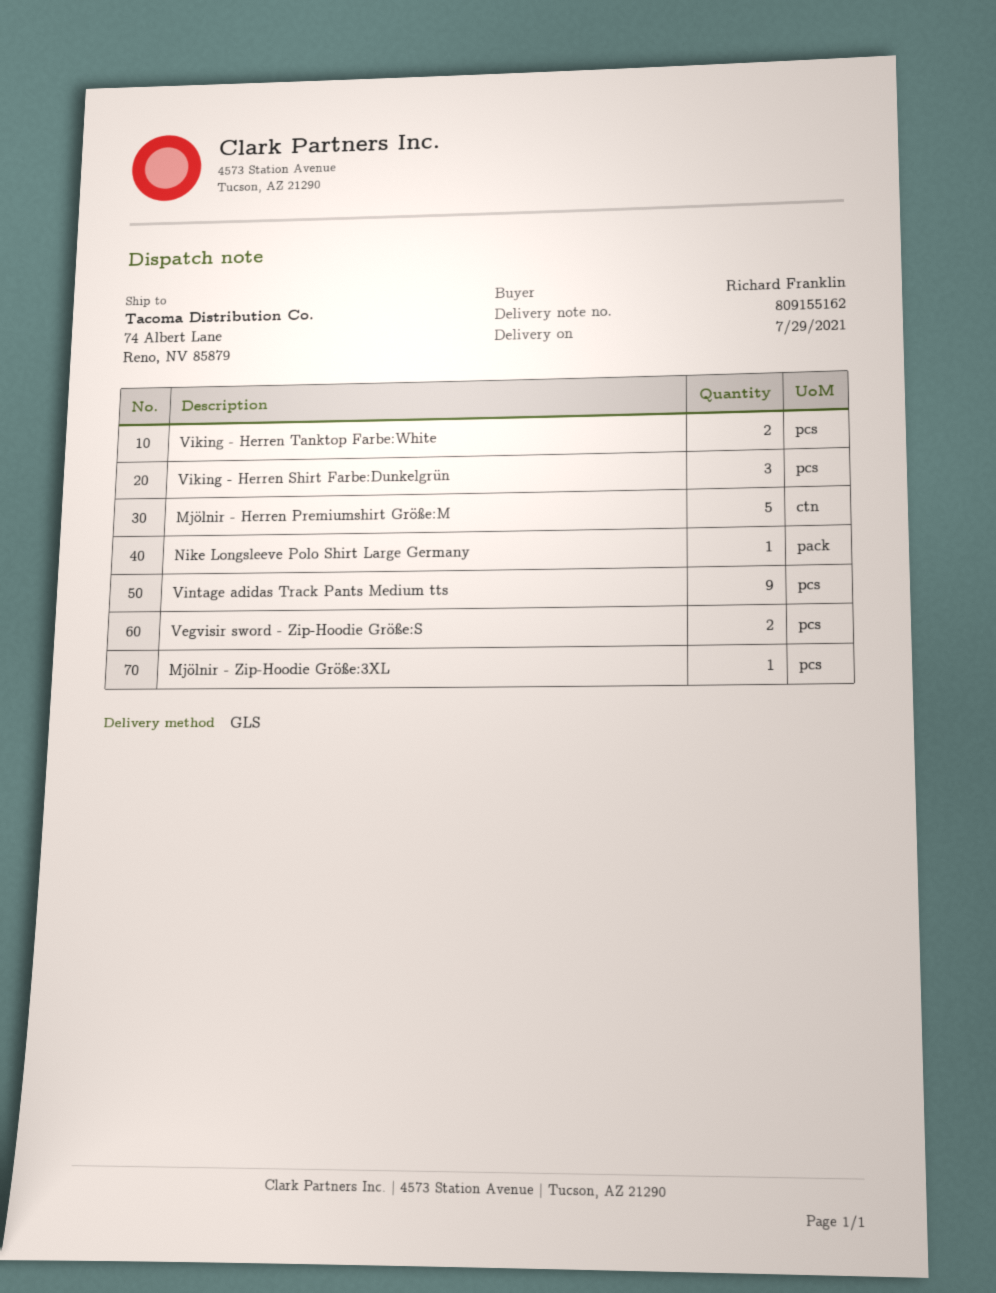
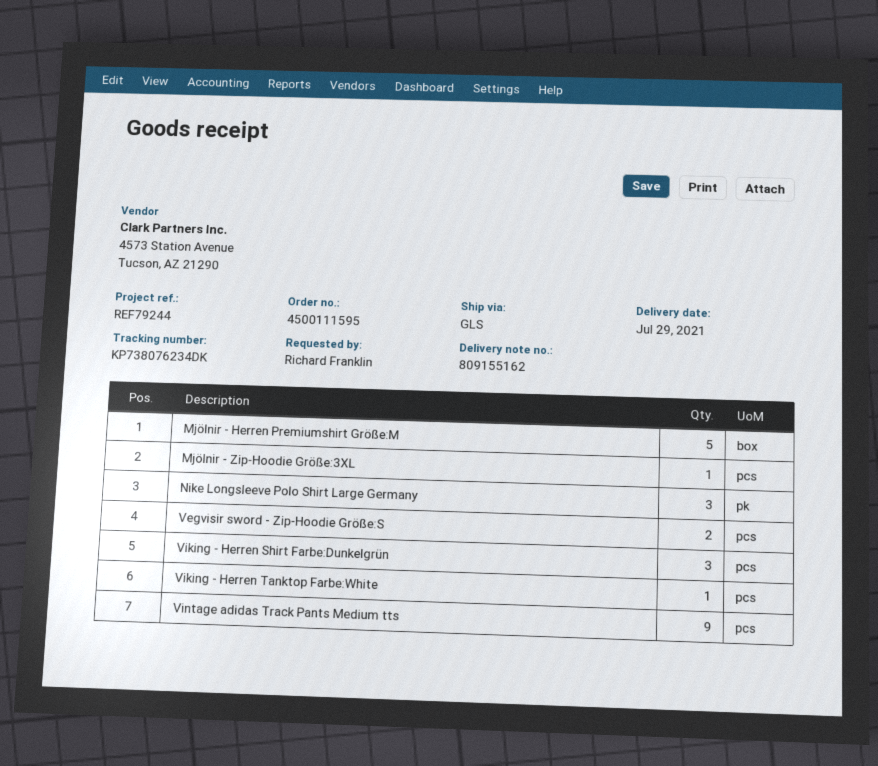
Viking - Herren Tanktop Farbe:White: 2 -> 1
Nike Longsleeve Polo Shirt Large Germany: 1 -> 3

